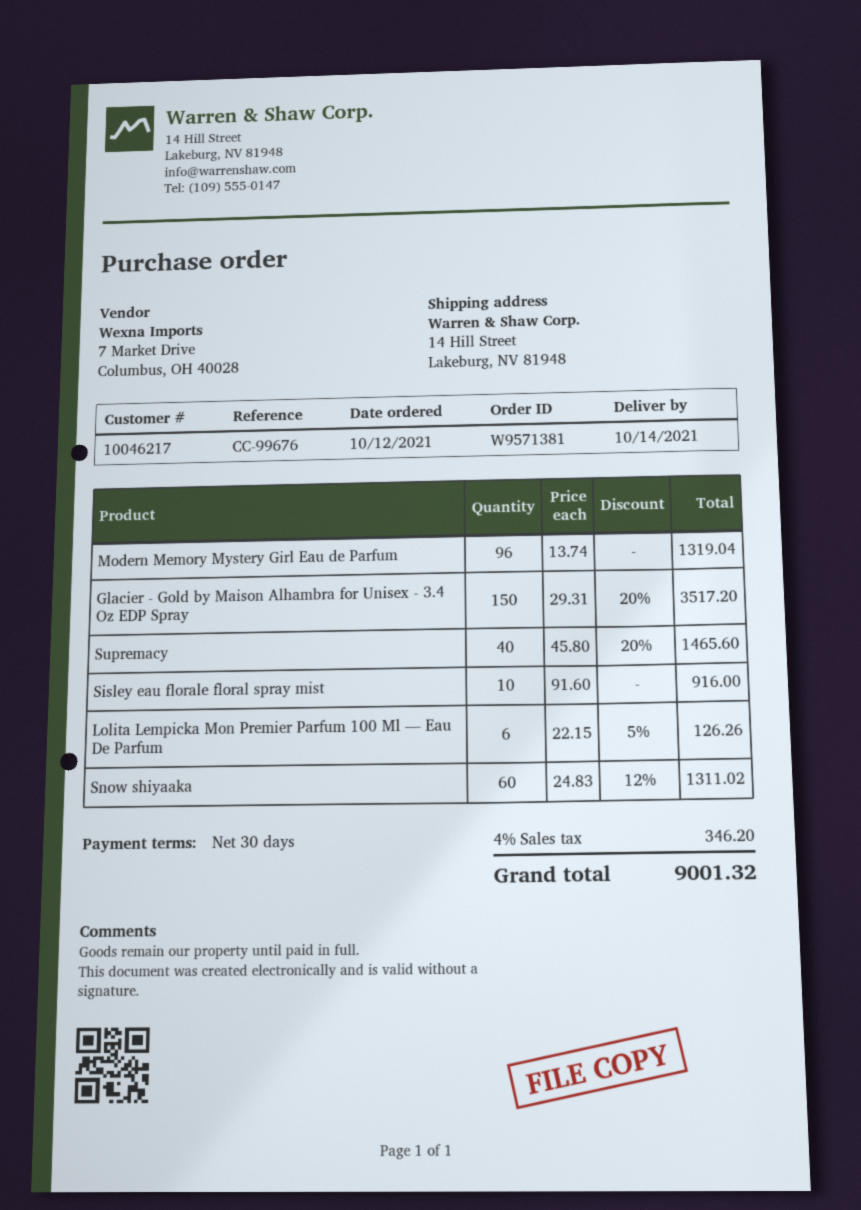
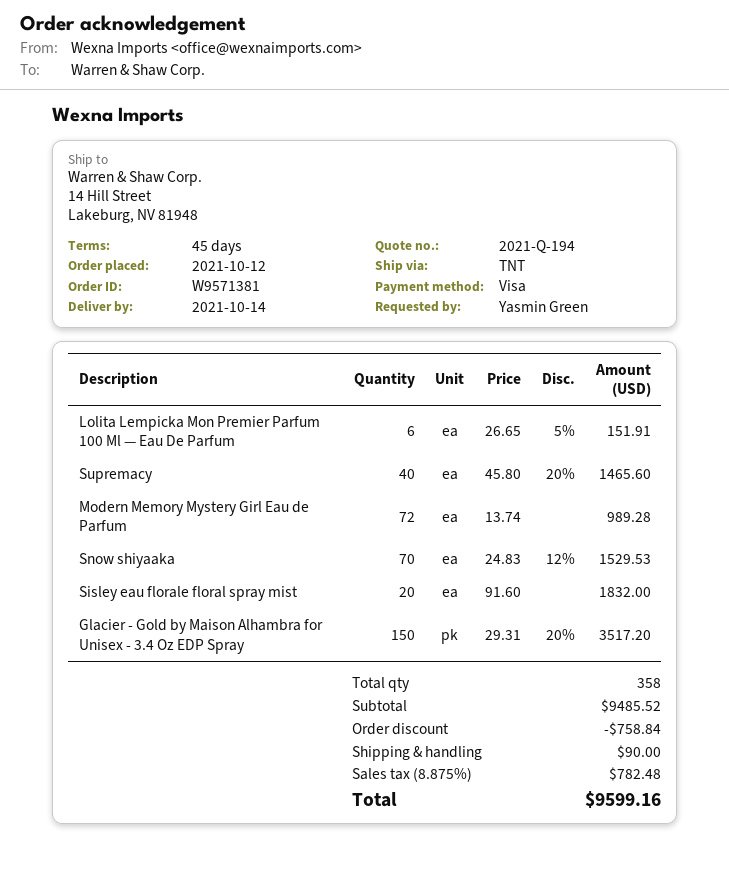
payment terms: 30 days -> 45 days
Modern Memory Mystery Girl Eau de Parfum: 96 x 13.74 = 1319.04 -> 72 x 13.74 = 989.28
Sisley eau florale floral spray mist: 10 x 91.60 = 916.00 -> 20 x 91.60 = 1832.00
Lolita Lempicka Mon Premier Parfum 100 Ml — Eau De Parfum: 6 x 22.15 - 5% = 126.26 -> 6 x 26.65 - 5% = 151.91
Snow shiyaaka: 60 x 24.83 - 12% = 1311.02 -> 70 x 24.83 - 12% = 1529.53
discount: none -> 758.84
shipping: none -> 90.00
tax: 4% = 346.20 -> 8.875% = 782.48
total: 9001.32 -> 9599.16

